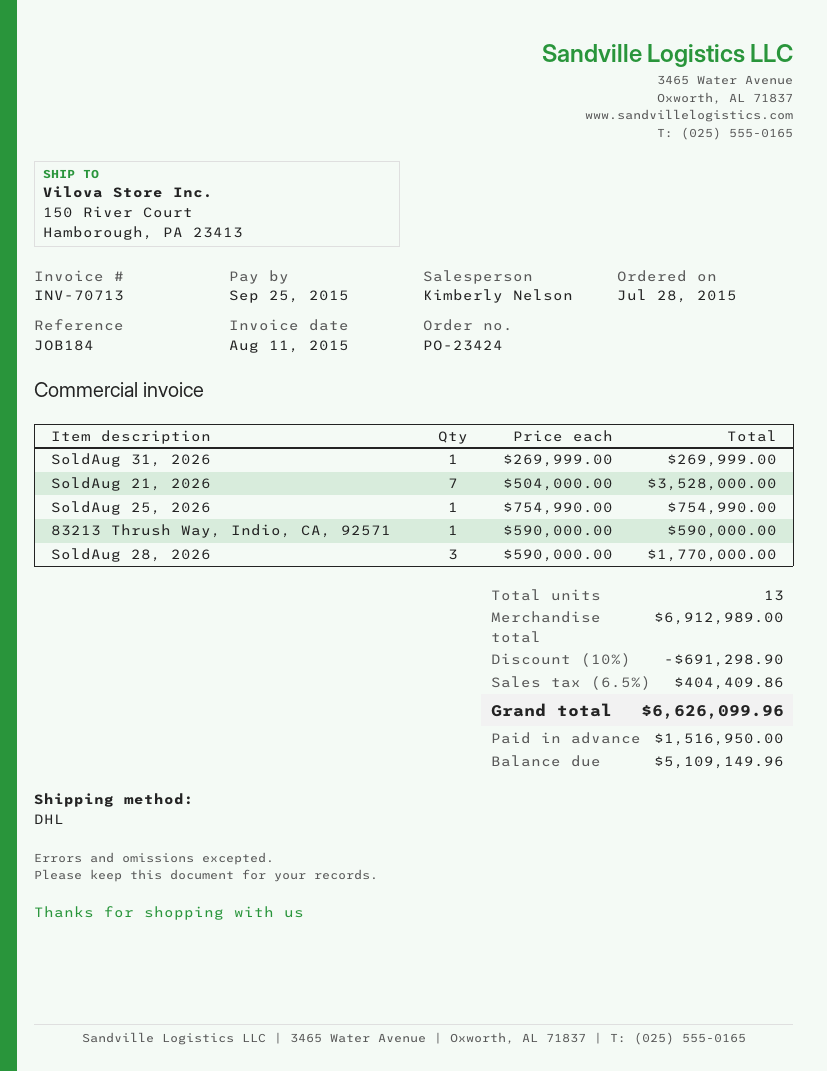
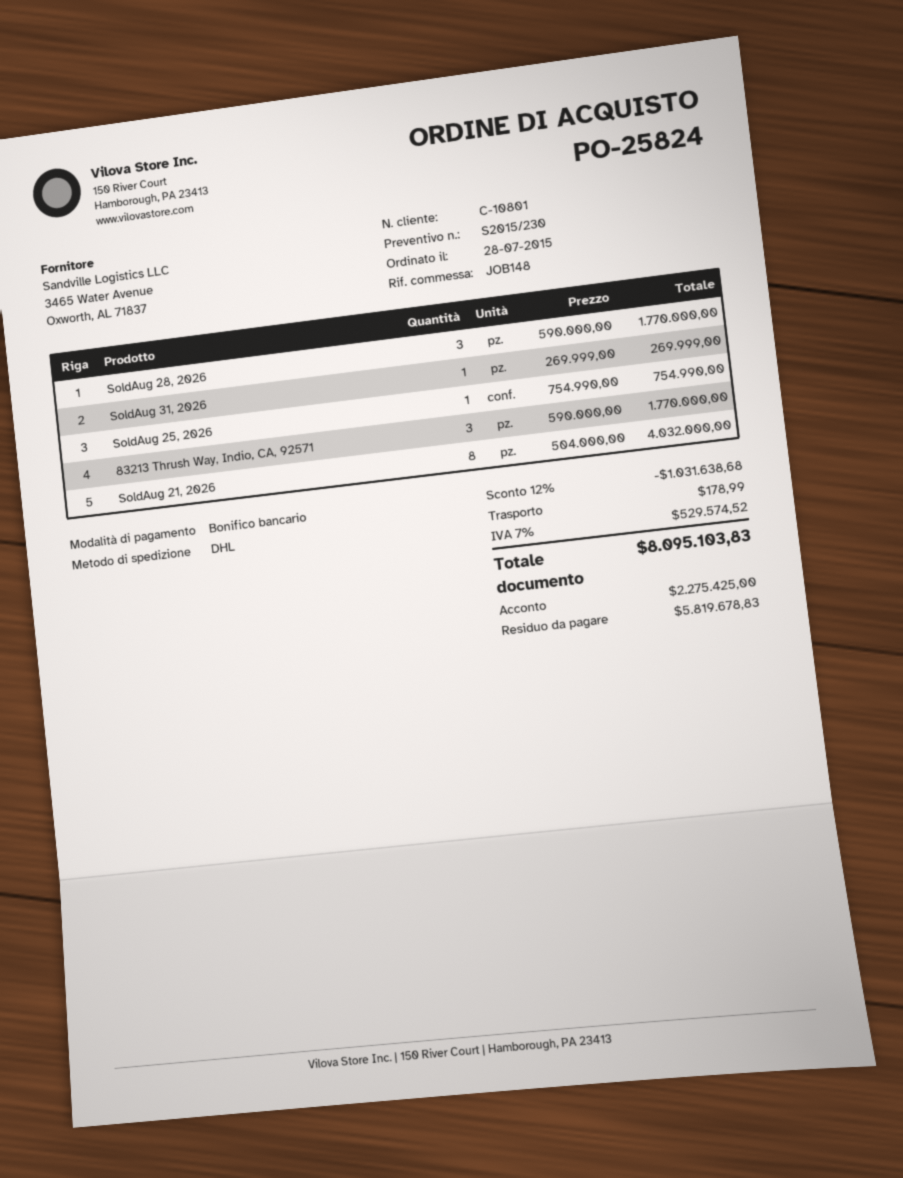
order number: PO-23424 -> PO-25824
reference: JOB184 -> JOB148
SoldAug 21, 2026: 7 x 504000.00 = 3528000.00 -> 8 x 504000.00 = 4032000.00
83213 Thrush Way, Indio, CA, 92571: 1 x 590000.00 = 590000.00 -> 3 x 590000.00 = 1770000.00
discount: 10% = 691298.90 -> 12% = 1031638.68
shipping: none -> 178.99
tax: 6.5% = 404409.86 -> 7% = 529574.52
total: 6626099.96 -> 8095103.83
deposit: 1516950.00 -> 2275425.00
balance: 5109149.96 -> 5819678.83

